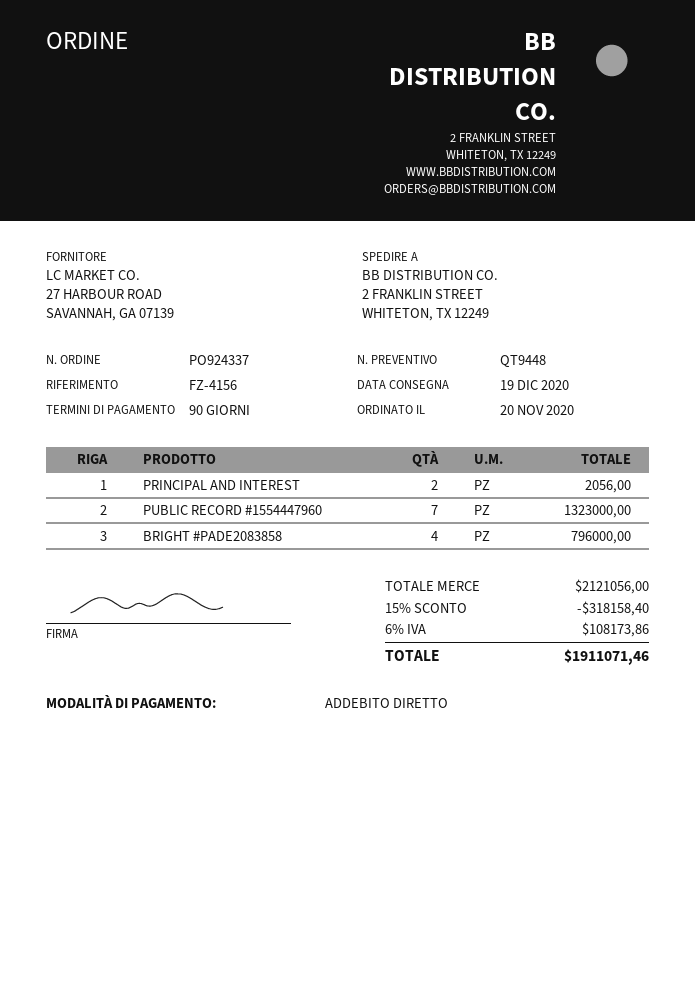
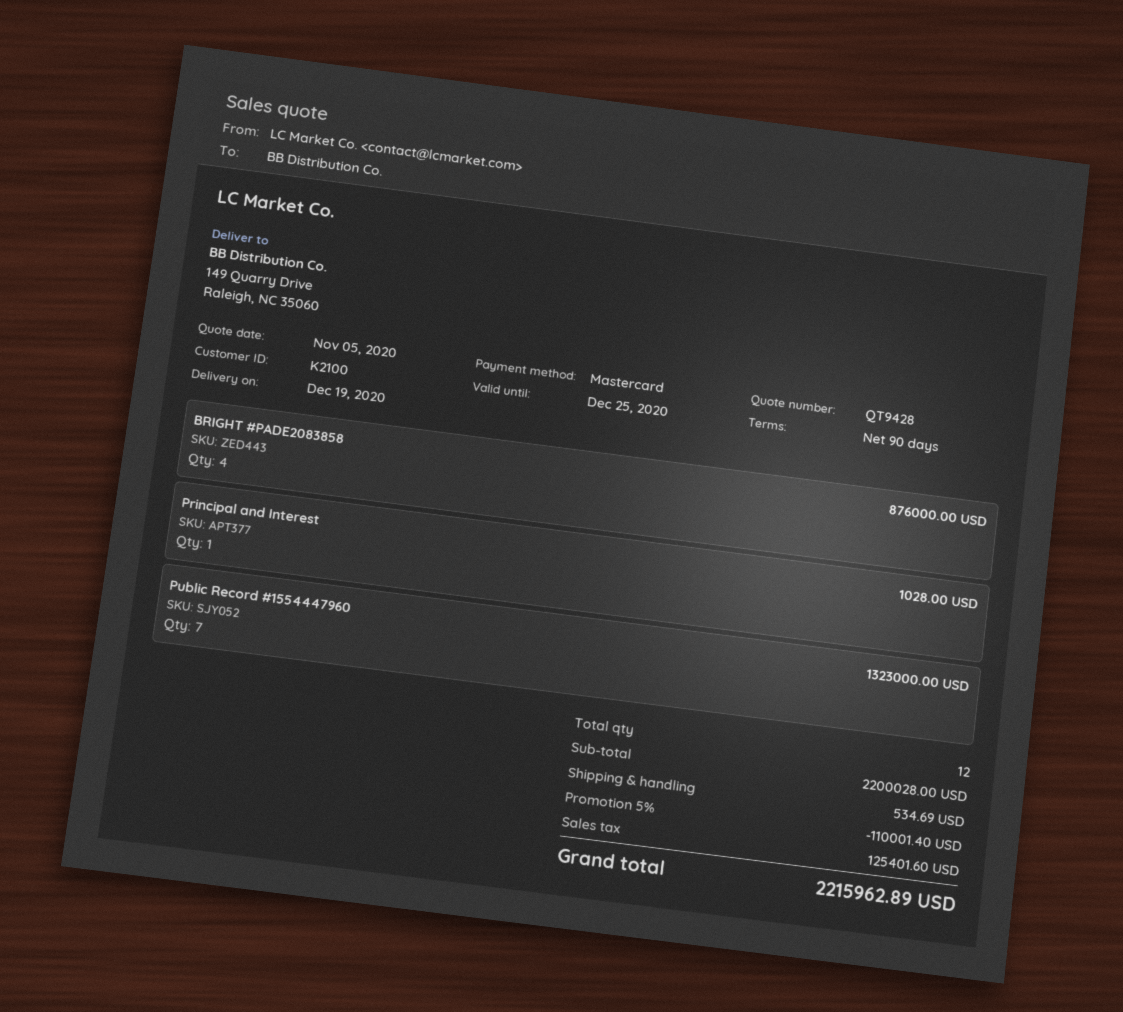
quote number: QT9448 -> QT9428
payment method: direct debit -> Mastercard
ship to: 2 FRANKLIN STREET, WHITETON, TX 12249 -> 149 Quarry Drive, Raleigh, NC 35060
PRINCIPAL AND INTEREST: 2 for 2056.00 -> 1 for 1028.00
BRIGHT #PADE2083858: 4 for 796000.00 -> 4 for 876000.00
subtotal: 2121056.00 -> 2200028.00
discount: 15% = 318158.40 -> 5% = 110001.40
shipping: none -> 534.69
tax: 108173.86 -> 125401.60
total: 1911071.46 -> 2215962.89

